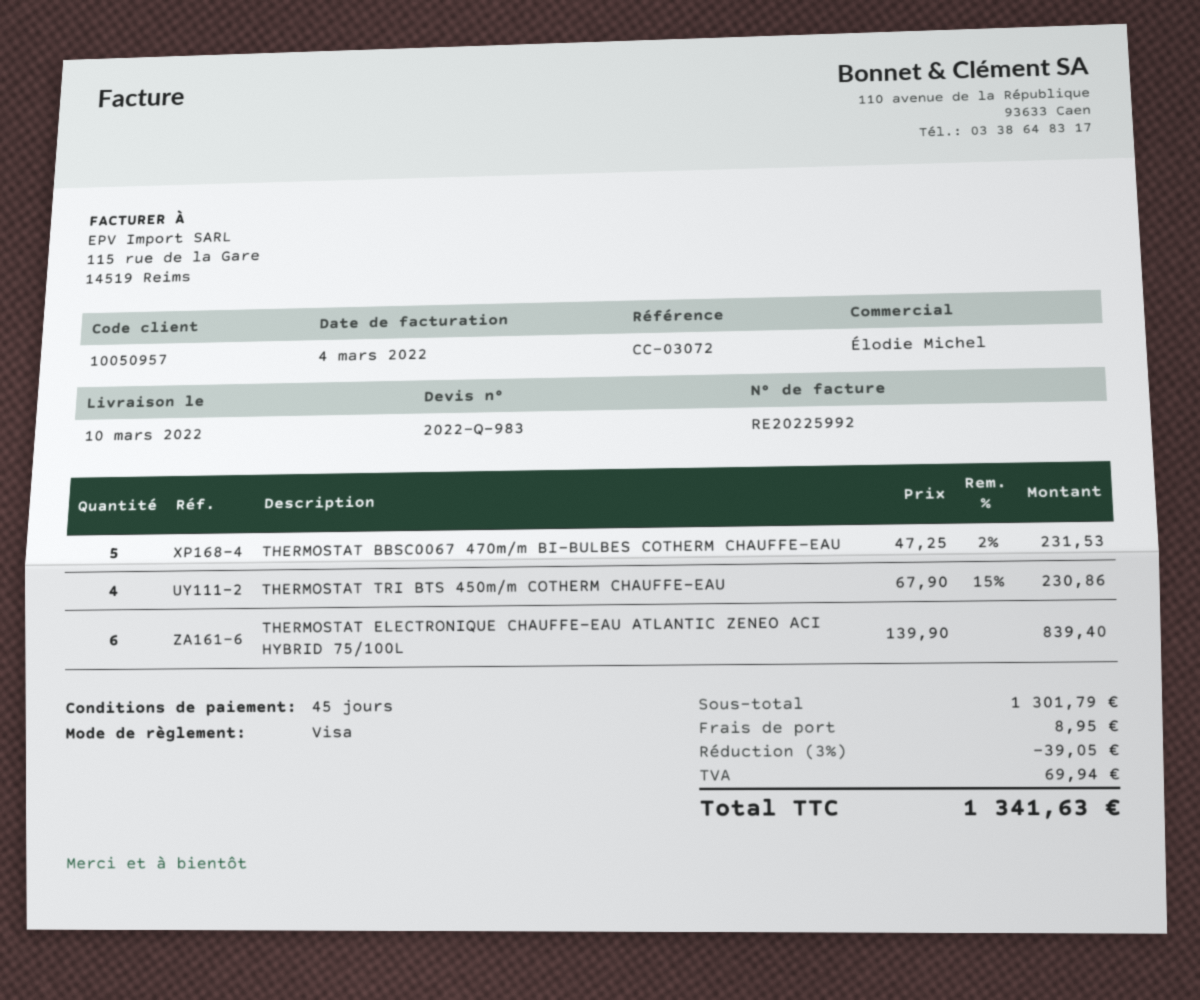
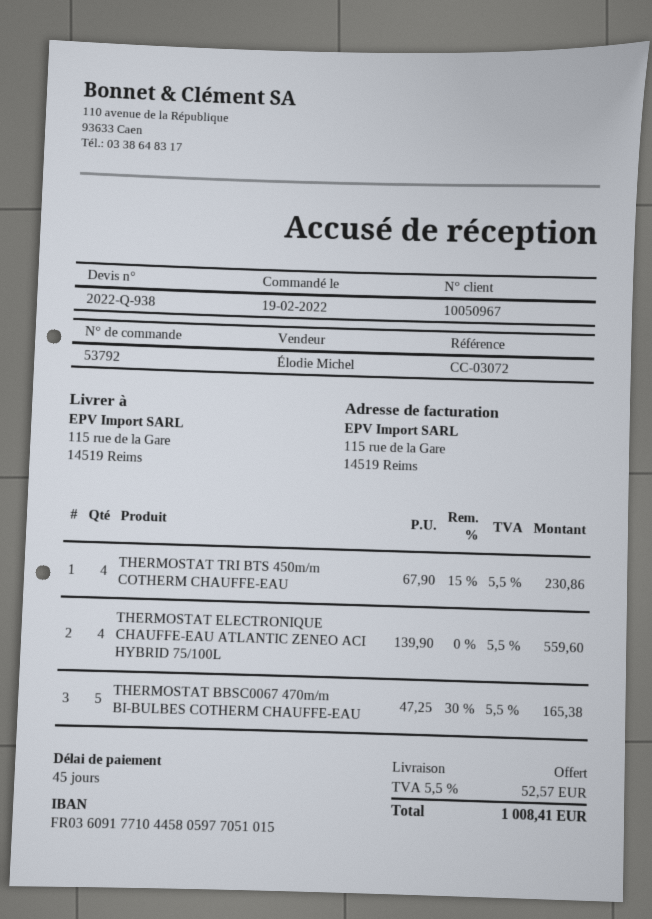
quote number: 2022-Q-983 -> 2022-Q-938
customer number: 10050957 -> 10050967
THERMOSTAT BBSC0067 470m/m BI-BULBES COTHERM CHAUFFE-EAU: 5 x 47.25 - 2% = 231.53 -> 5 x 47.25 - 30% = 165.38
THERMOSTAT ELECTRONIQUE CHAUFFE-EAU ATLANTIC ZENEO ACI HYBRID 75/100L: 6 x 139.90 = 839.40 -> 4 x 139.90 = 559.60
discount: 3% = 39.05 -> none
shipping: 8.95 -> 0.00
tax: 69.94 -> 52.57
total: 1341.63 -> 1008.41

